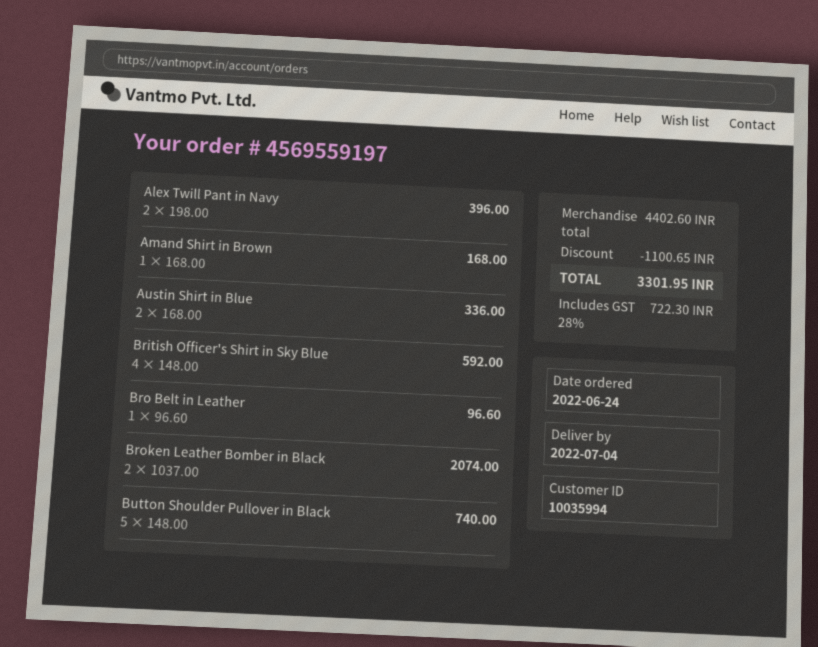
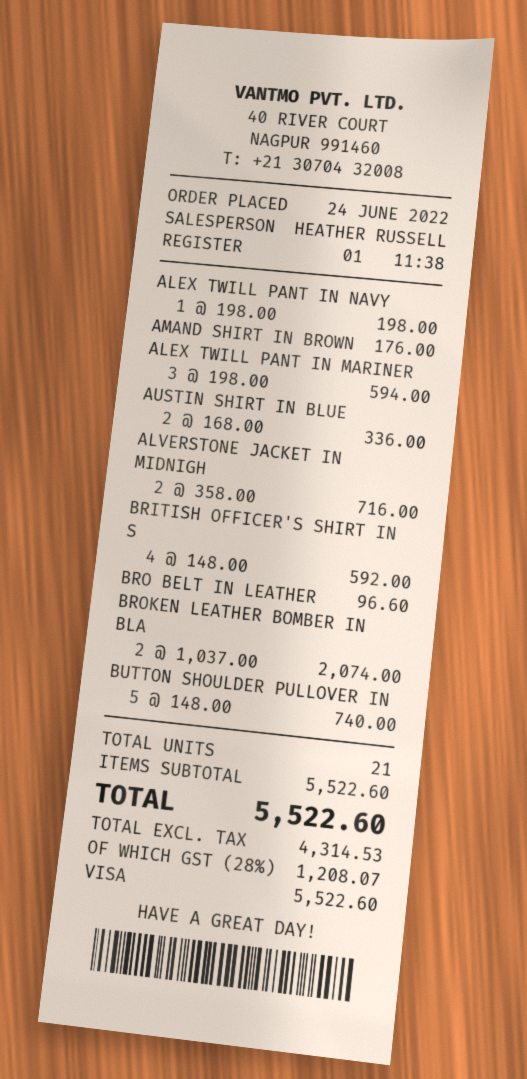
Alex Twill Pant in Navy: 2 x 198.00 = 396.00 -> 1 x 198.00 = 198.00
Amand Shirt in Brown: 1 x 168.00 = 168.00 -> 1 x 176.00 = 176.00
ALEX TWILL PANT IN MARINER: none -> 3 x 198.00 = 594.00
ALVERSTONE JACKET IN MIDNIGH: none -> 2 x 358.00 = 716.00
subtotal: 4402.60 -> 5522.60
discount: 1100.65 -> none
tax: 28% = 722.30 -> 28% = 1208.07
total: 3301.95 -> 5522.60

